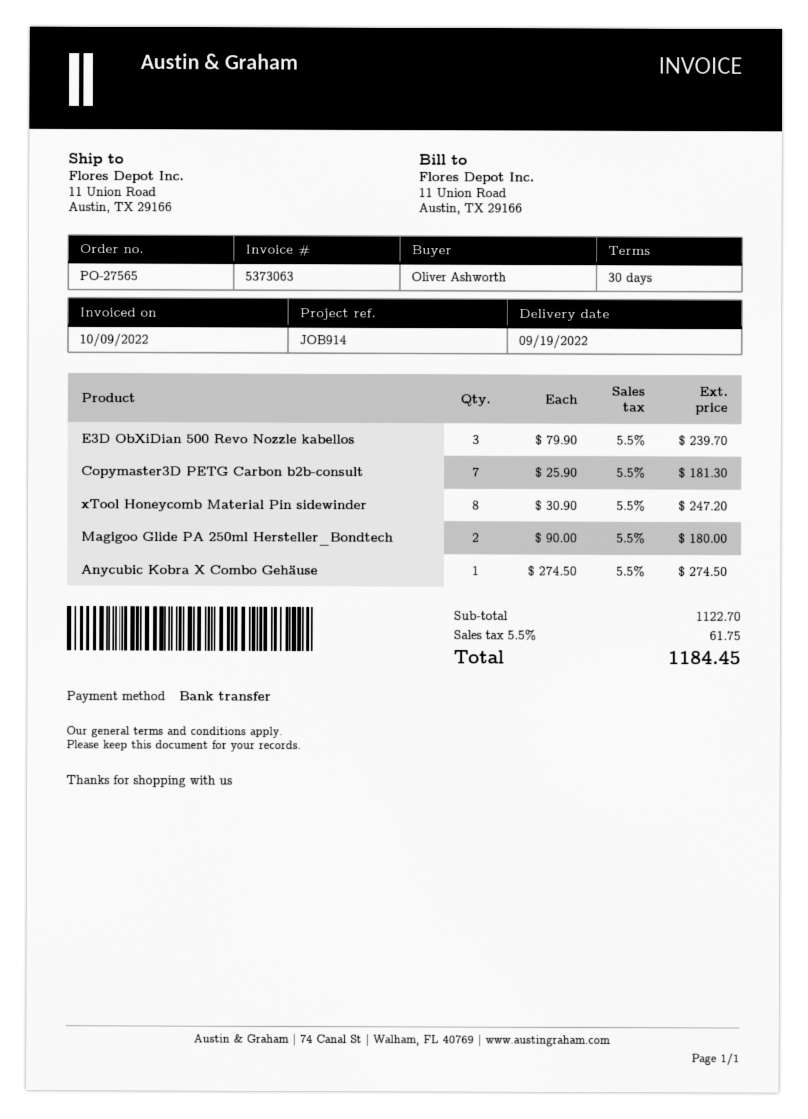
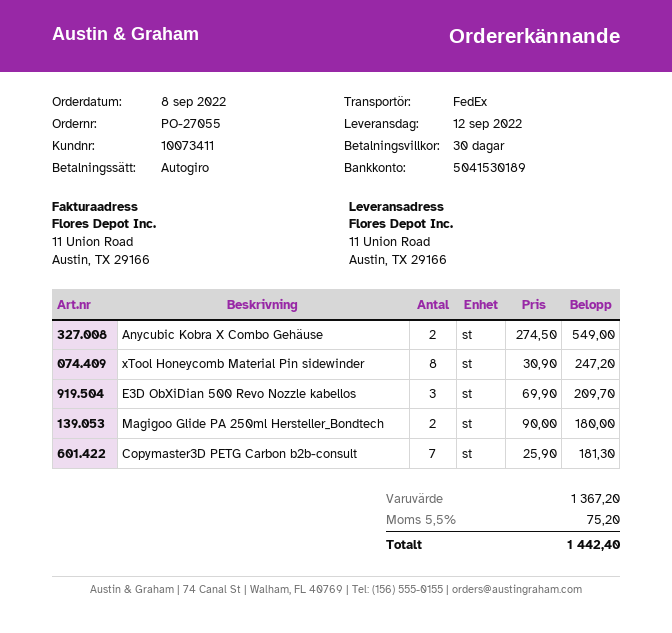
order number: PO-27565 -> PO-27055
delivery date: 2022-09-19 -> 2022-09-12
payment method: bank transfer -> direct debit
E3D ObXiDian 500 Revo Nozzle kabellos: 3 x 79.90 = 239.70 -> 3 x 69.90 = 209.70
Anycubic Kobra X Combo Gehäuse: 1 x 274.50 = 274.50 -> 2 x 274.50 = 549.00
subtotal: 1122.70 -> 1367.20
tax: 5.5% = 61.75 -> 5.5% = 75.20
total: 1184.45 -> 1442.40

